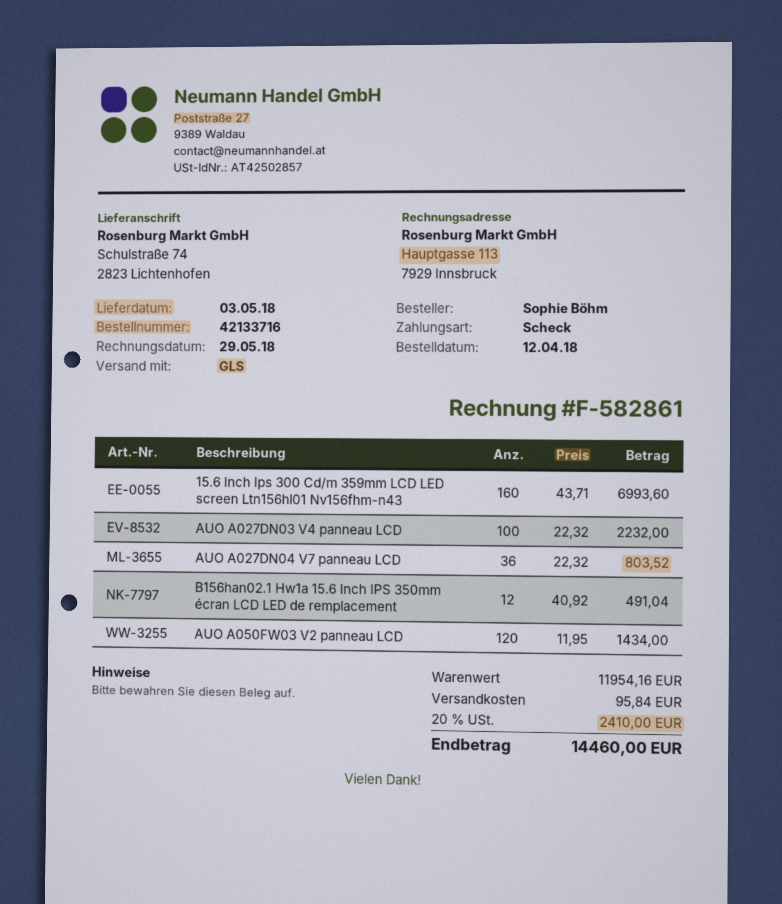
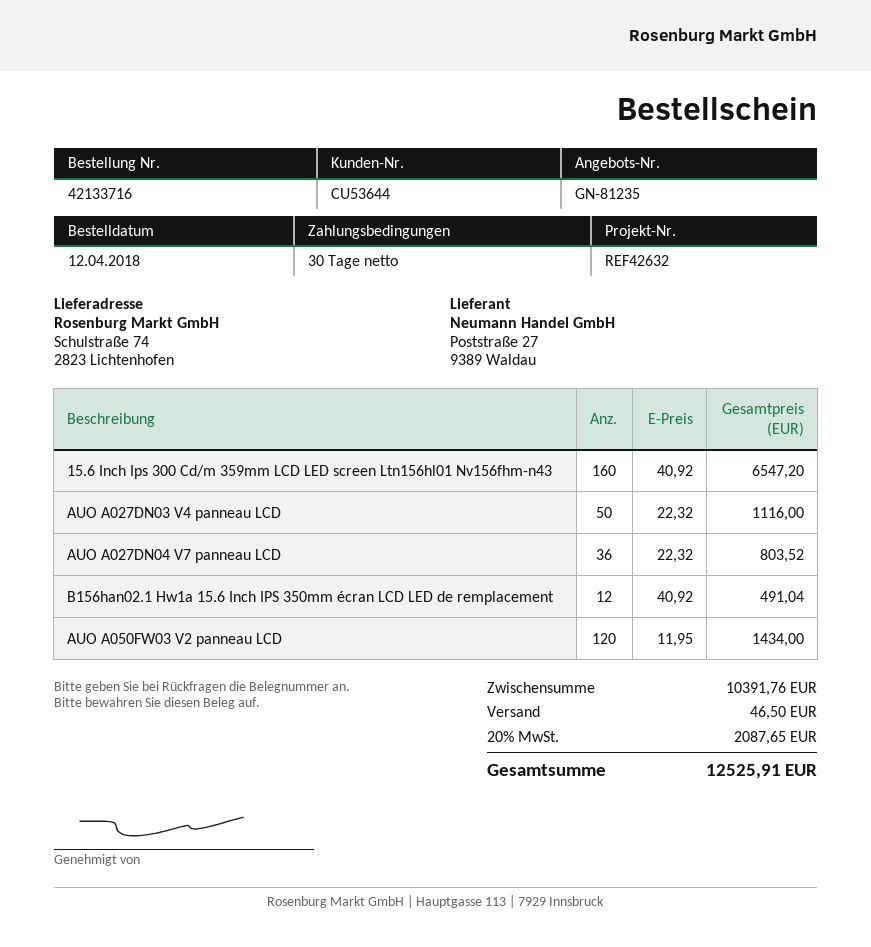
15.6 Inch Ips 300 Cd/m 359mm LCD LED screen Ltn156hl01 Nv156fhm-n43: 160 x 43.71 = 6993.60 -> 160 x 40.92 = 6547.20
AUO A027DN03 V4 panneau LCD: 100 x 22.32 = 2232.00 -> 50 x 22.32 = 1116.00
subtotal: 11954.16 -> 10391.76
shipping: 95.84 -> 46.50
tax: 20% = 2410.00 -> 20% = 2087.65
total: 14460.00 -> 12525.91

